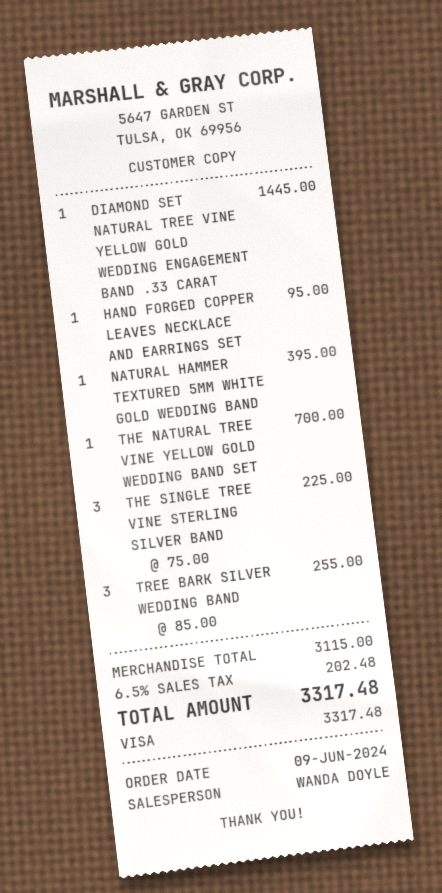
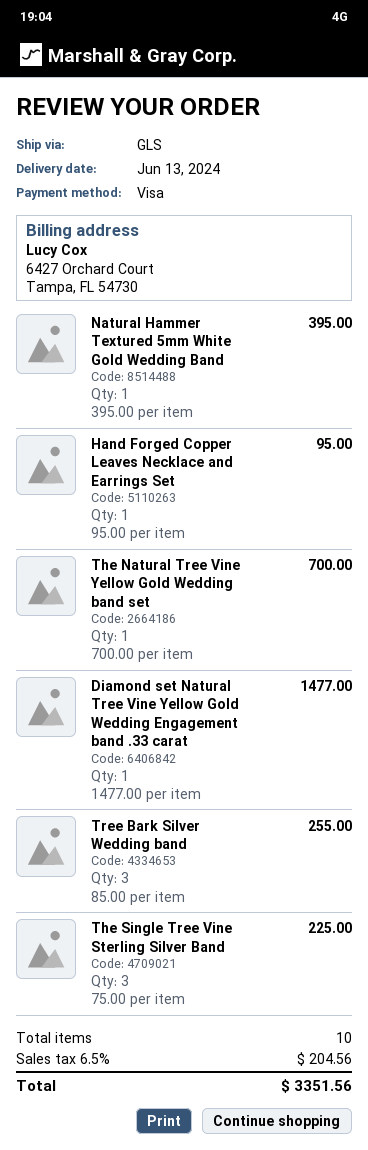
DIAMOND SET NATURAL TREE VINE YELLOW GOLD WEDDING ENGAGEMENT BAND .33 CARAT: 1 x 1445.00 = 1445.00 -> 1 x 1477.00 = 1477.00
tax: 6.5% = 202.48 -> 6.5% = 204.56
total: 3317.48 -> 3351.56

